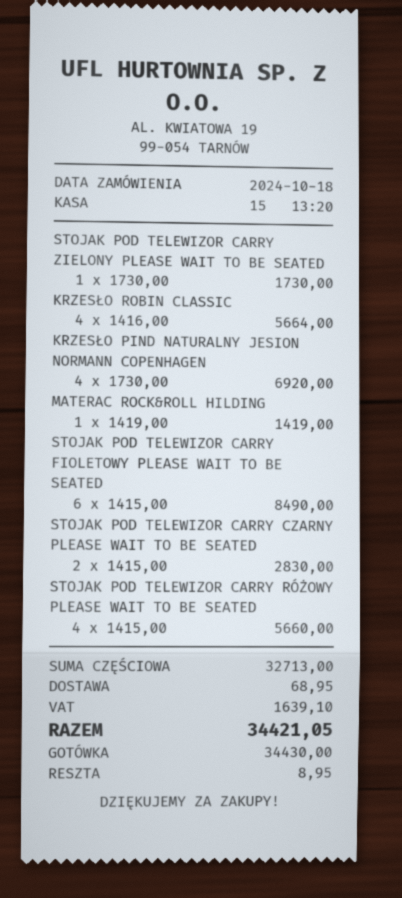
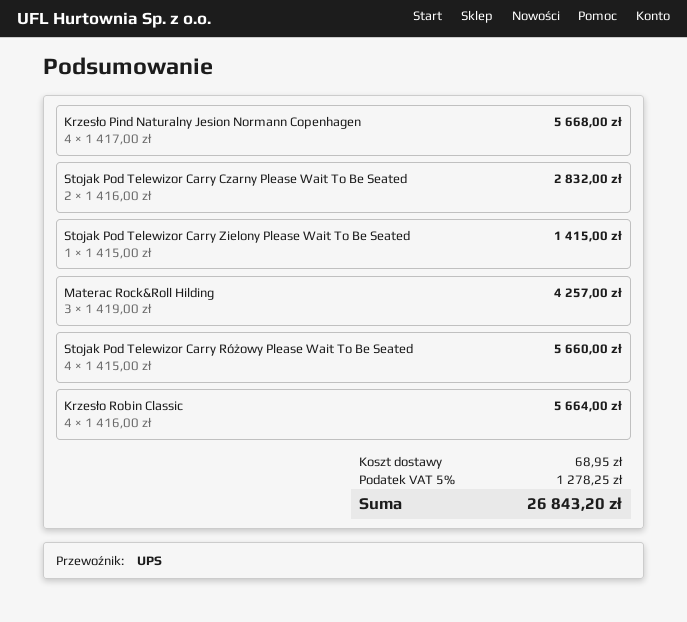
STOJAK POD TELEWIZOR CARRY ZIELONY PLEASE WAIT TO BE SEATED: 1 x 1730.00 = 1730.00 -> 1 x 1415.00 = 1415.00
KRZESŁO PIND NATURALNY JESION NORMANN COPENHAGEN: 4 x 1730.00 = 6920.00 -> 4 x 1417.00 = 5668.00
MATERAC ROCK&ROLL HILDING: 1 x 1419.00 = 1419.00 -> 3 x 1419.00 = 4257.00
STOJAK POD TELEWIZOR CARRY FIOLETOWY PLEASE WAIT TO BE SEATED: 6 x 1415.00 = 8490.00 -> none
STOJAK POD TELEWIZOR CARRY CZARNY PLEASE WAIT TO BE SEATED: 2 x 1415.00 = 2830.00 -> 2 x 1416.00 = 2832.00
tax: 1639.10 -> 1278.25
total: 34421.05 -> 26843.20

